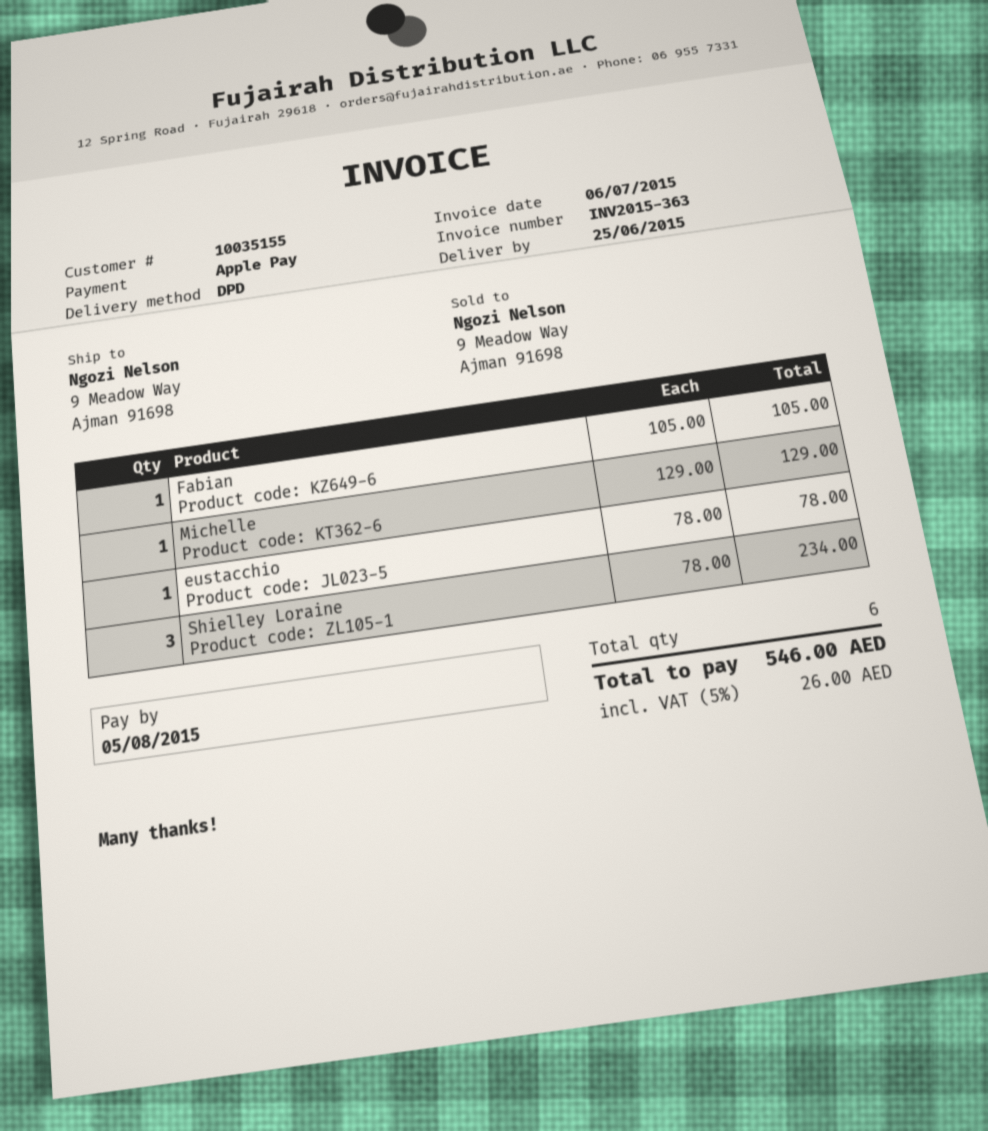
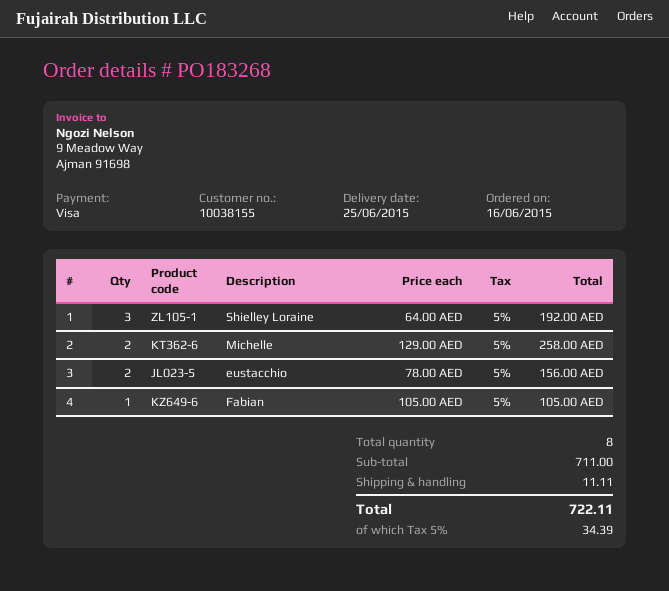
customer number: 10035155 -> 10038155
payment method: Apple Pay -> Visa
Michelle: 1 x 129.00 = 129.00 -> 2 x 129.00 = 258.00
eustacchio: 1 x 78.00 = 78.00 -> 2 x 78.00 = 156.00
Shielley Loraine: 3 x 78.00 = 234.00 -> 3 x 64.00 = 192.00
total quantity: 6 -> 8
shipping: none -> 11.11
tax: 5% = 26.00 -> 5% = 34.39
total: 546.00 -> 722.11

